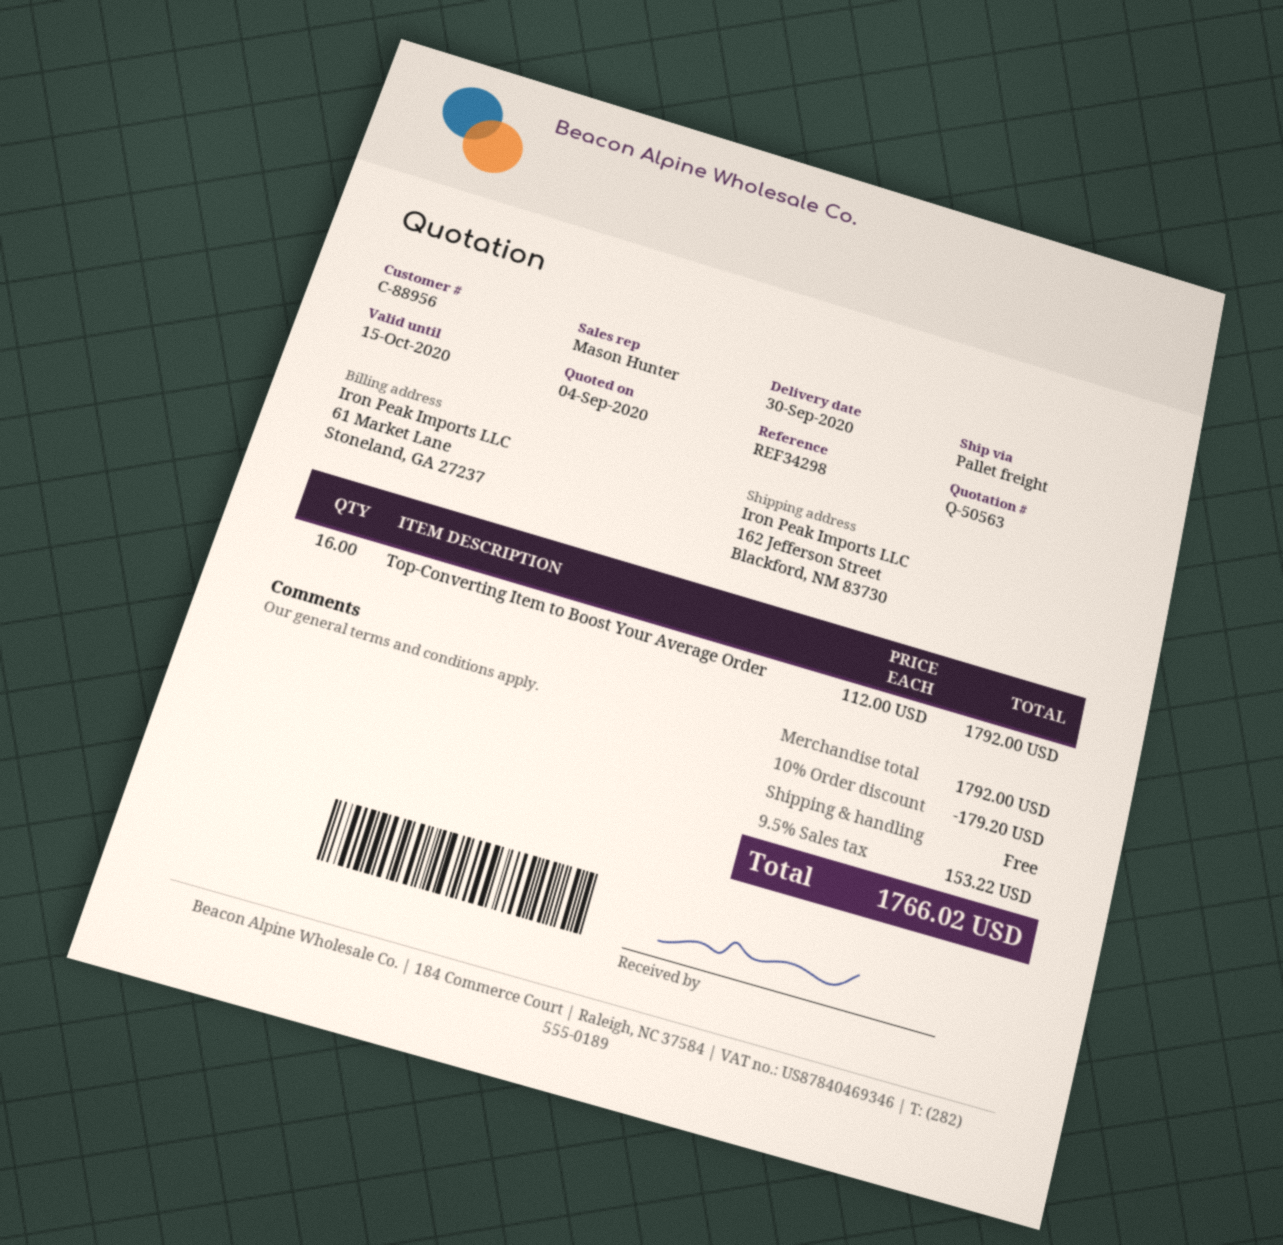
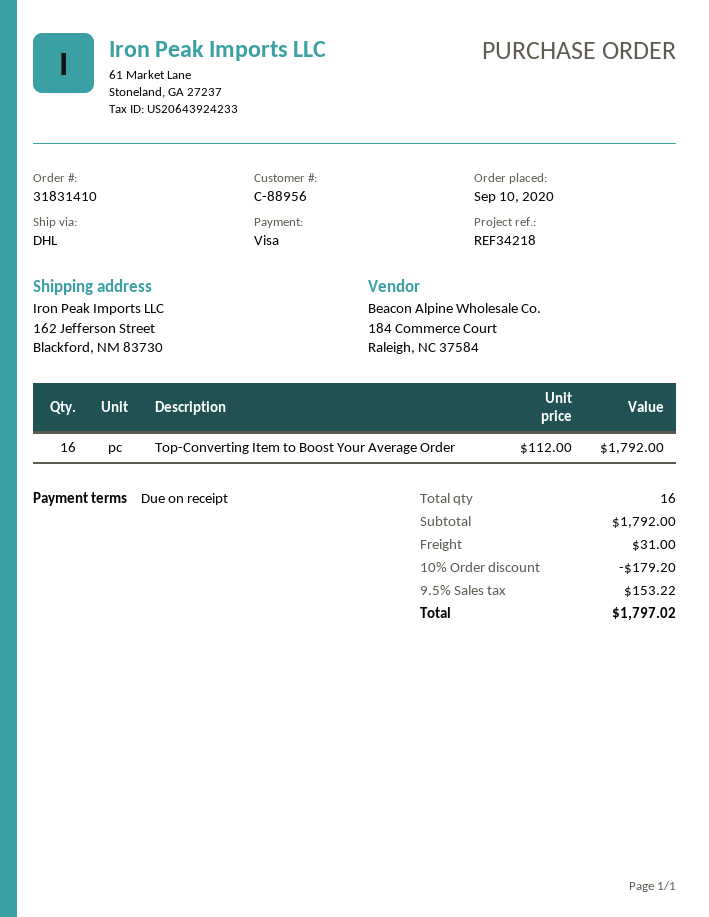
reference: REF34298 -> REF34218
shipping method: pallet freight -> DHL
shipping: 0.00 -> 31.00
total: 1766.02 -> 1797.02

